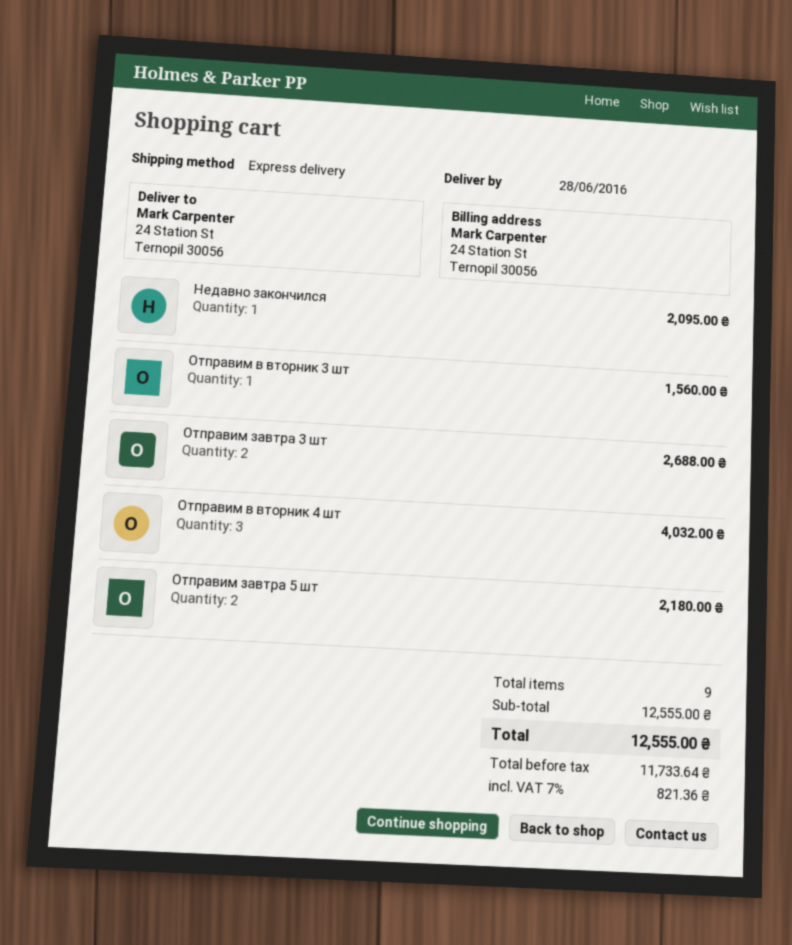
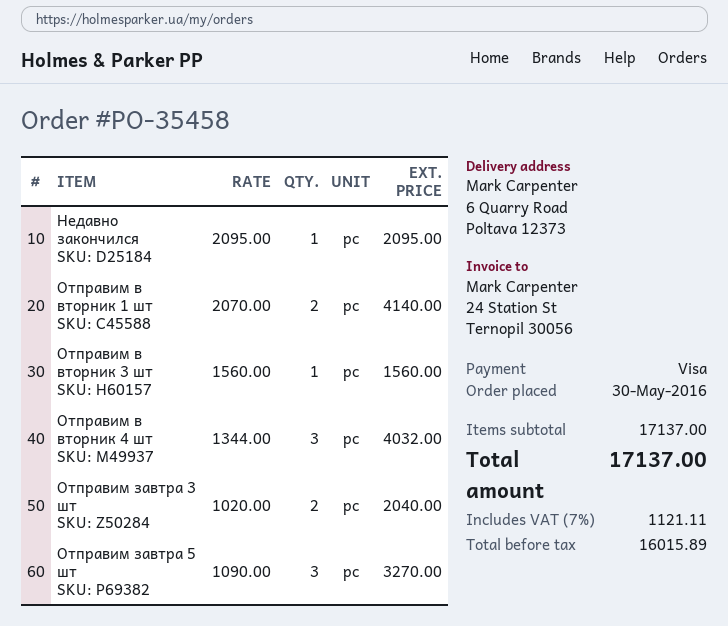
ship to: 24 Station St, Ternopil 30056 -> 6 Quarry Road, Poltava 12373
Отправим завтра 3 шт: 2 for 2688.00 -> 2 for 2040.00
Отправим завтра 5 шт: 2 for 2180.00 -> 3 for 3270.00
Отправим в вторник 1 шт: none -> 2 for 4140.00
subtotal: 12555.00 -> 17137.00
net: 11733.64 -> 16015.89
tax: 7% = 821.36 -> 7% = 1121.11
total: 12555.00 -> 17137.00

